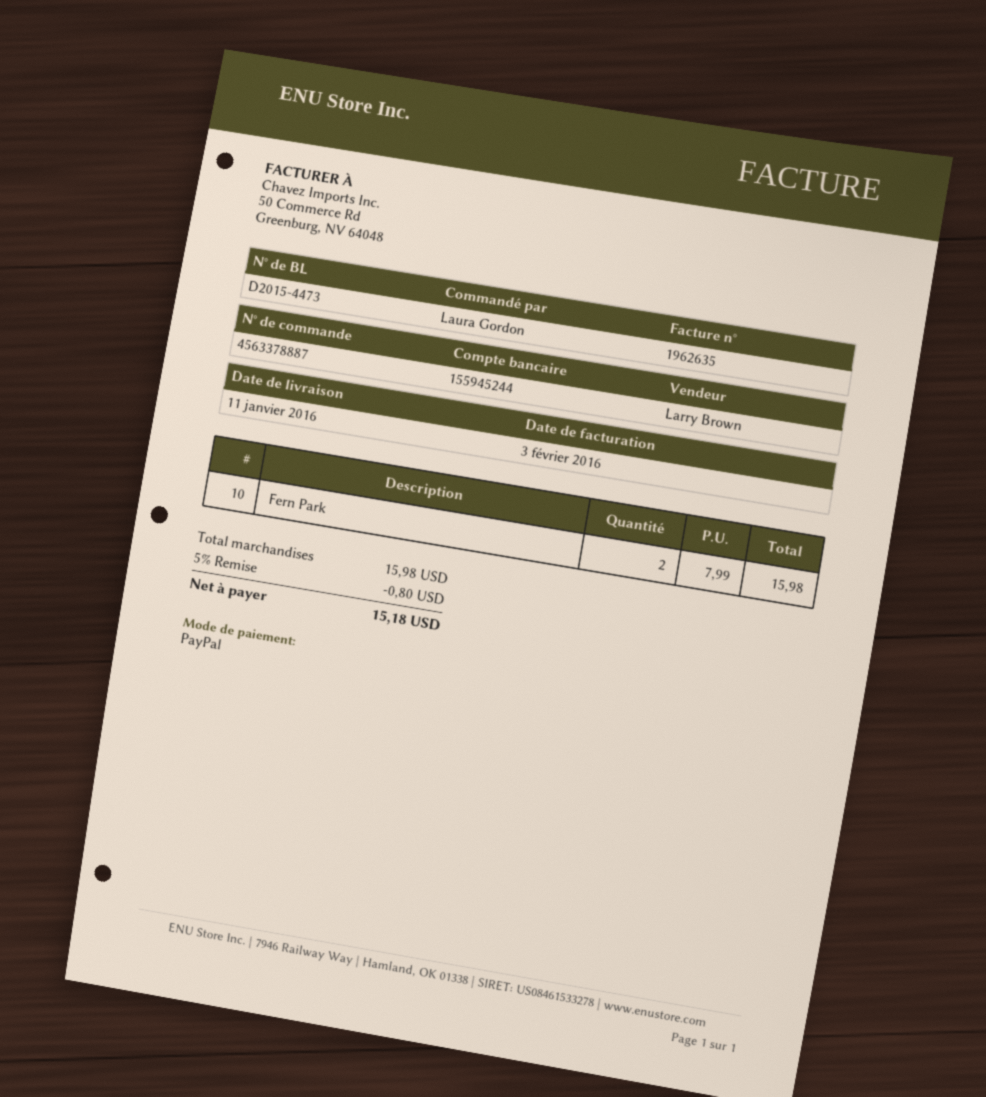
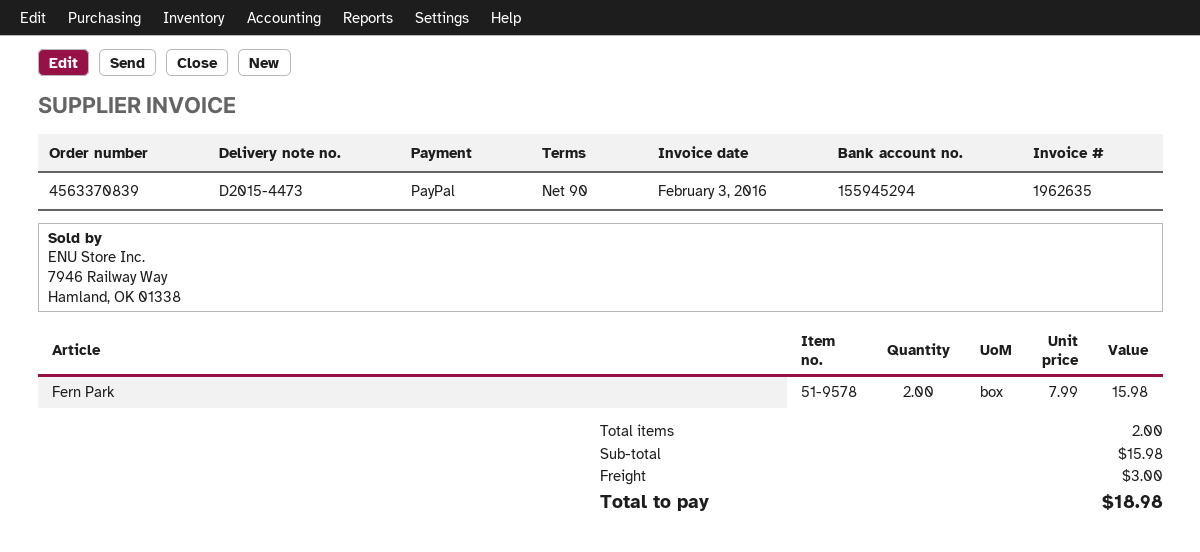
order number: 4563378887 -> 4563370839
bank account: 155945244 -> 155945294
discount: 5% = 0.80 -> none
shipping: none -> 3.00
total: 15.18 -> 18.98

